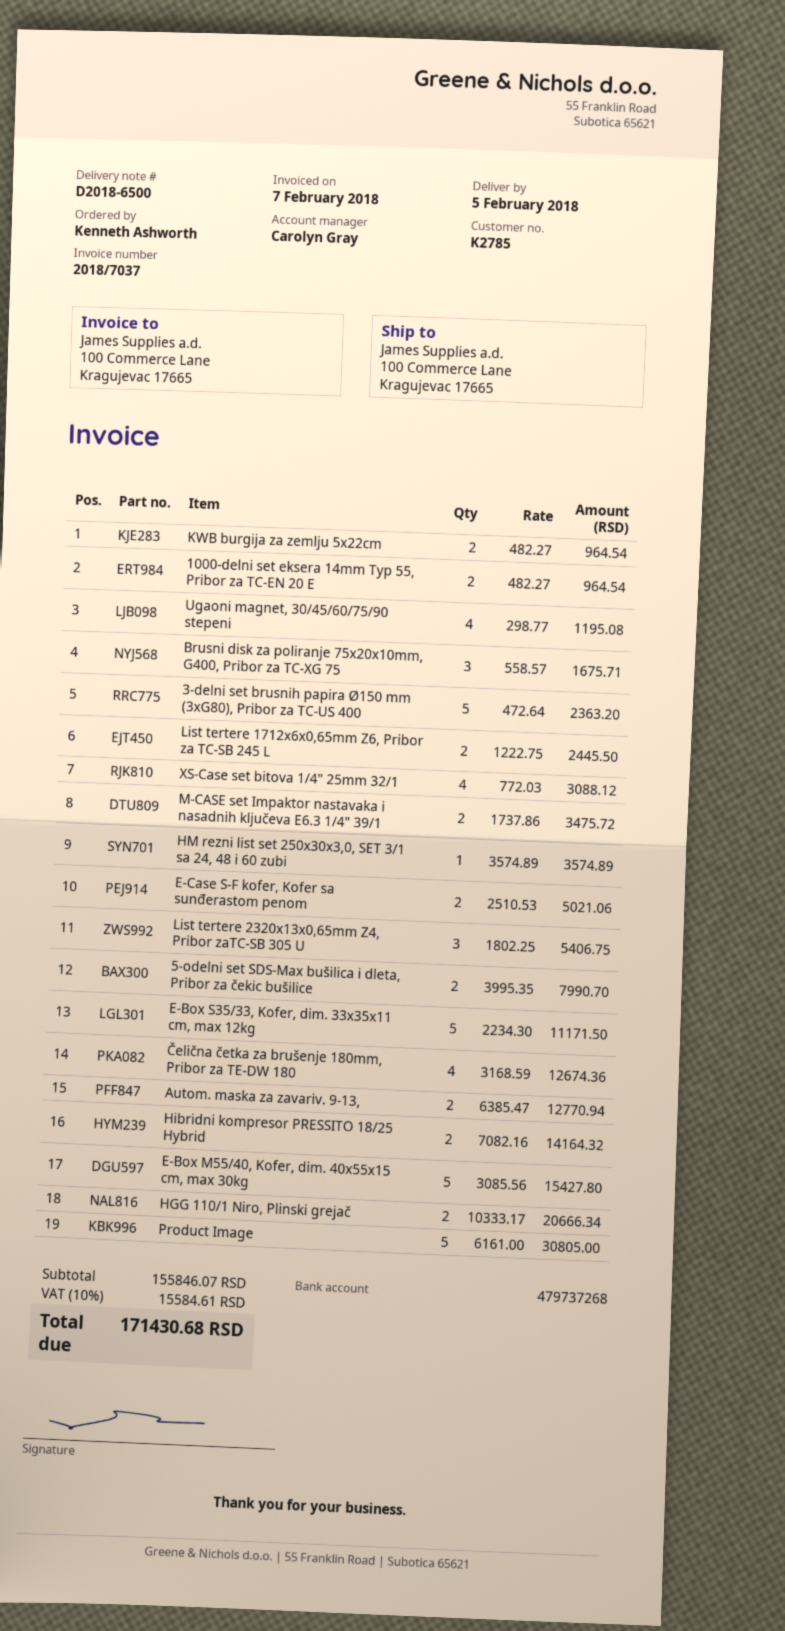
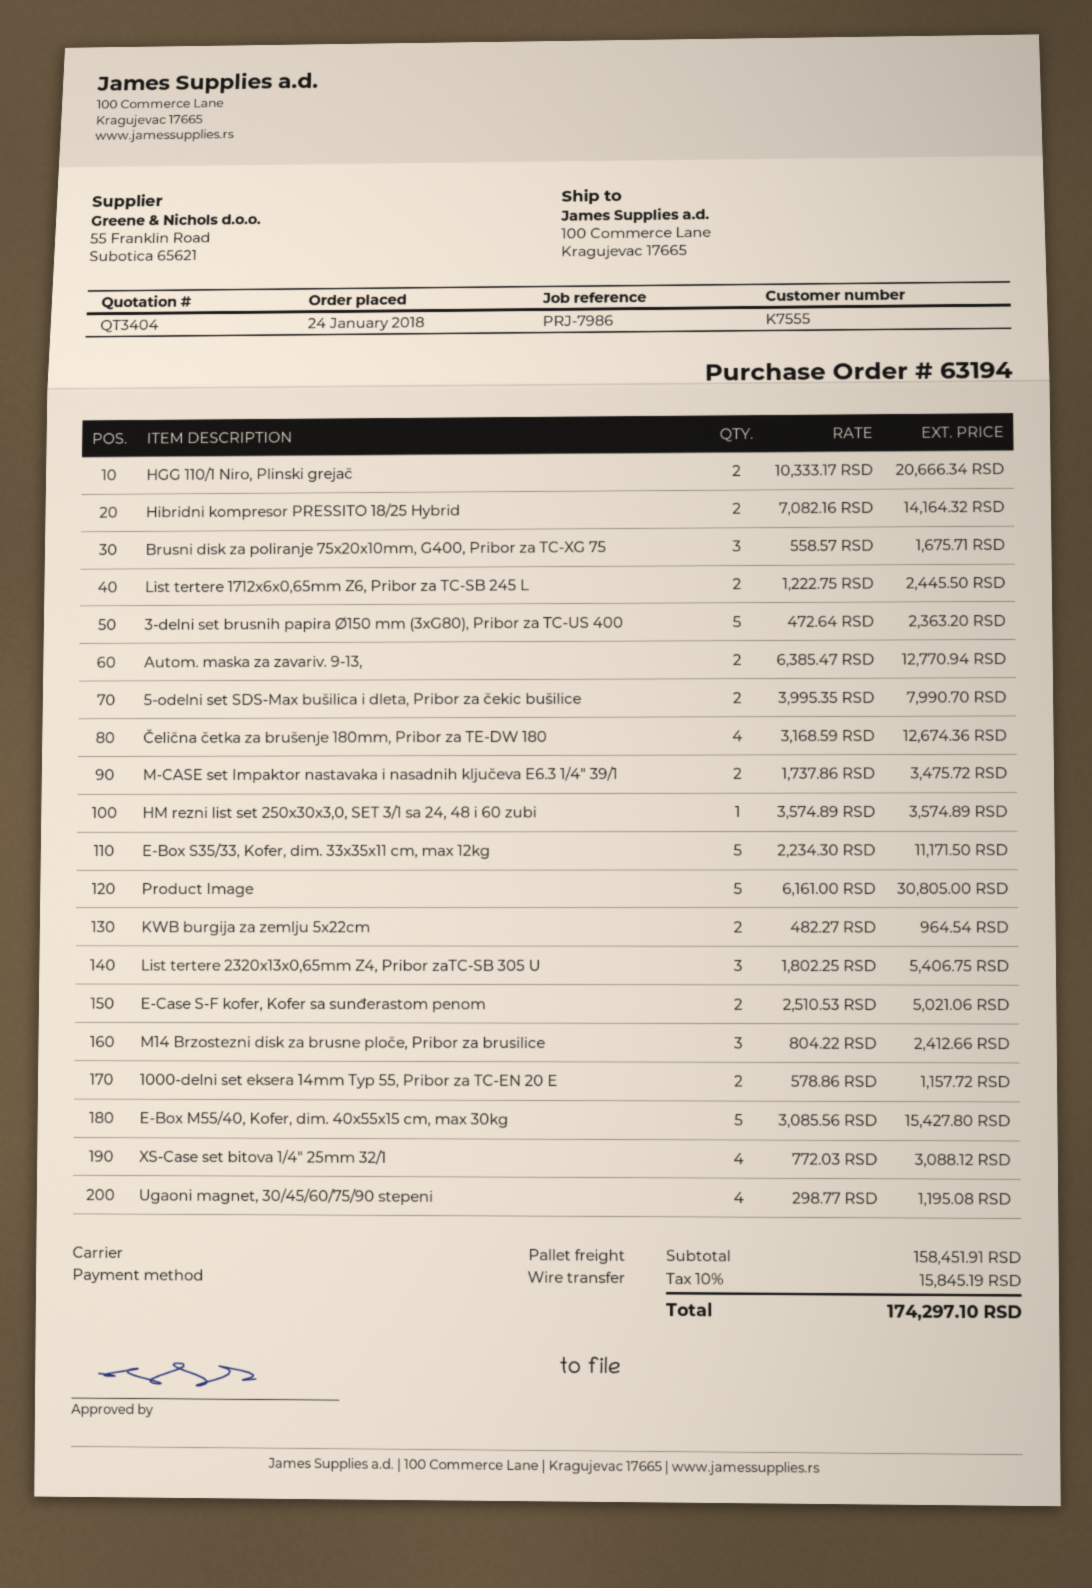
customer number: K2785 -> K7555
1000-delni set eksera 14mm Typ 55, Pribor za TC-EN 20 E: 2 x 482.27 = 964.54 -> 2 x 578.86 = 1157.72
M14 Brzostezni disk za brusne ploče, Pribor za brusilice: none -> 3 x 804.22 = 2412.66
subtotal: 155846.07 -> 158451.91
tax: 10% = 15584.61 -> 10% = 15845.19
total: 171430.68 -> 174297.10

